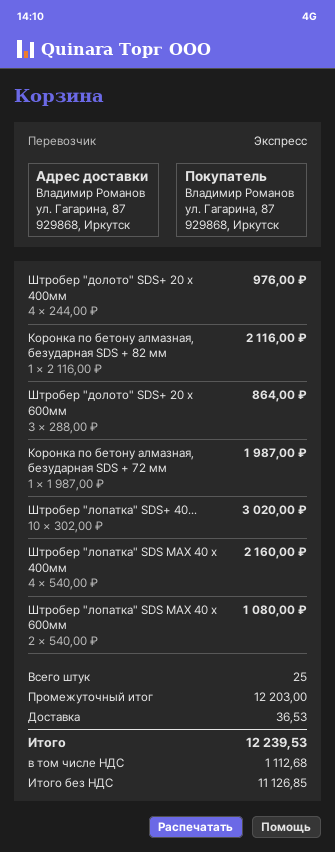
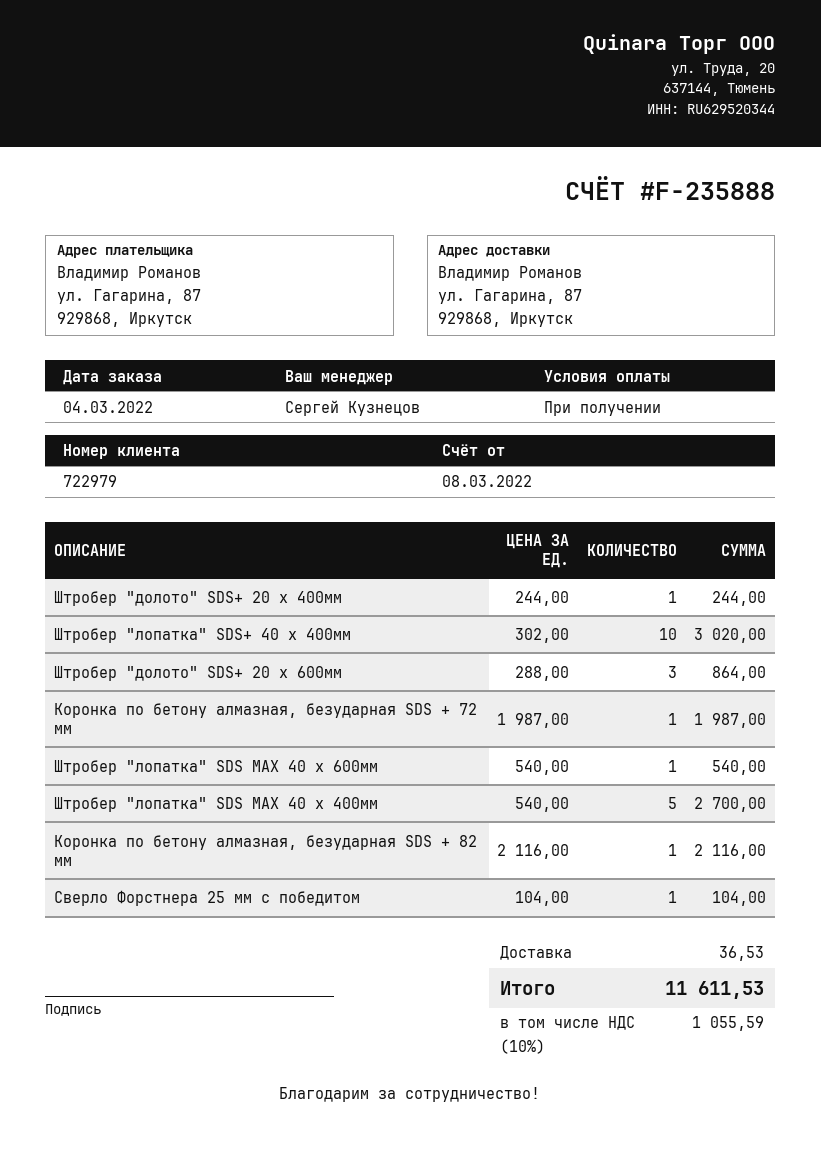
Штробер "долото" SDS+ 20 х 400мм: 4 x 244.00 = 976.00 -> 1 x 244.00 = 244.00
Штробер "лопатка" SDS МАХ 40 х 400мм: 4 x 540.00 = 2160.00 -> 5 x 540.00 = 2700.00
Штробер "лопатка" SDS МАХ 40 х 600мм: 2 x 540.00 = 1080.00 -> 1 x 540.00 = 540.00
Сверло Форстнера 25 мм с победитом: none -> 1 x 104.00 = 104.00
tax: 1112.68 -> 1055.59
total: 12239.53 -> 11611.53

